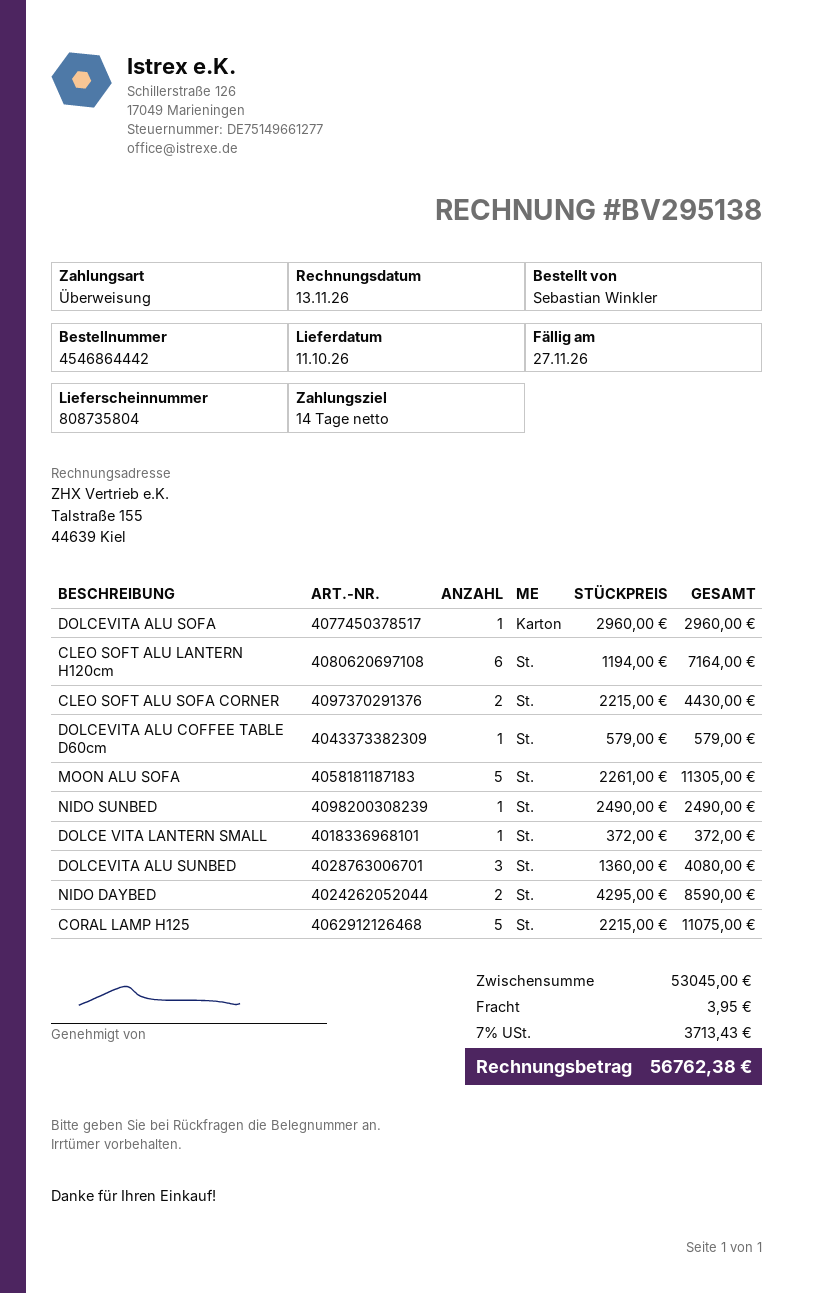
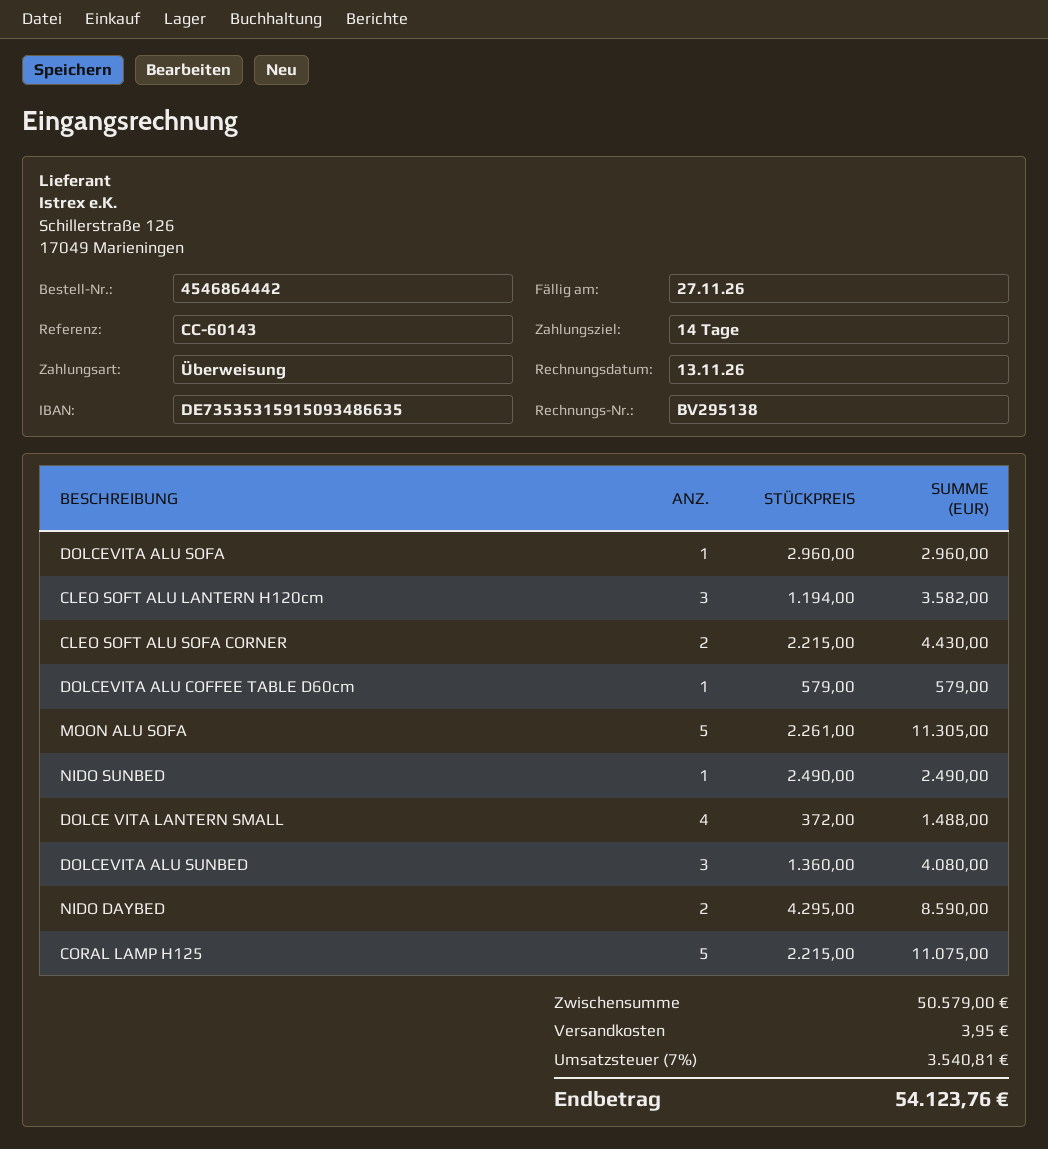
CLEO SOFT ALU LANTERN H120cm: 6 x 1194.00 = 7164.00 -> 3 x 1194.00 = 3582.00
DOLCE VITA LANTERN SMALL: 1 x 372.00 = 372.00 -> 4 x 372.00 = 1488.00
subtotal: 53045.00 -> 50579.00
tax: 7% = 3713.43 -> 7% = 3540.81
total: 56762.38 -> 54123.76

